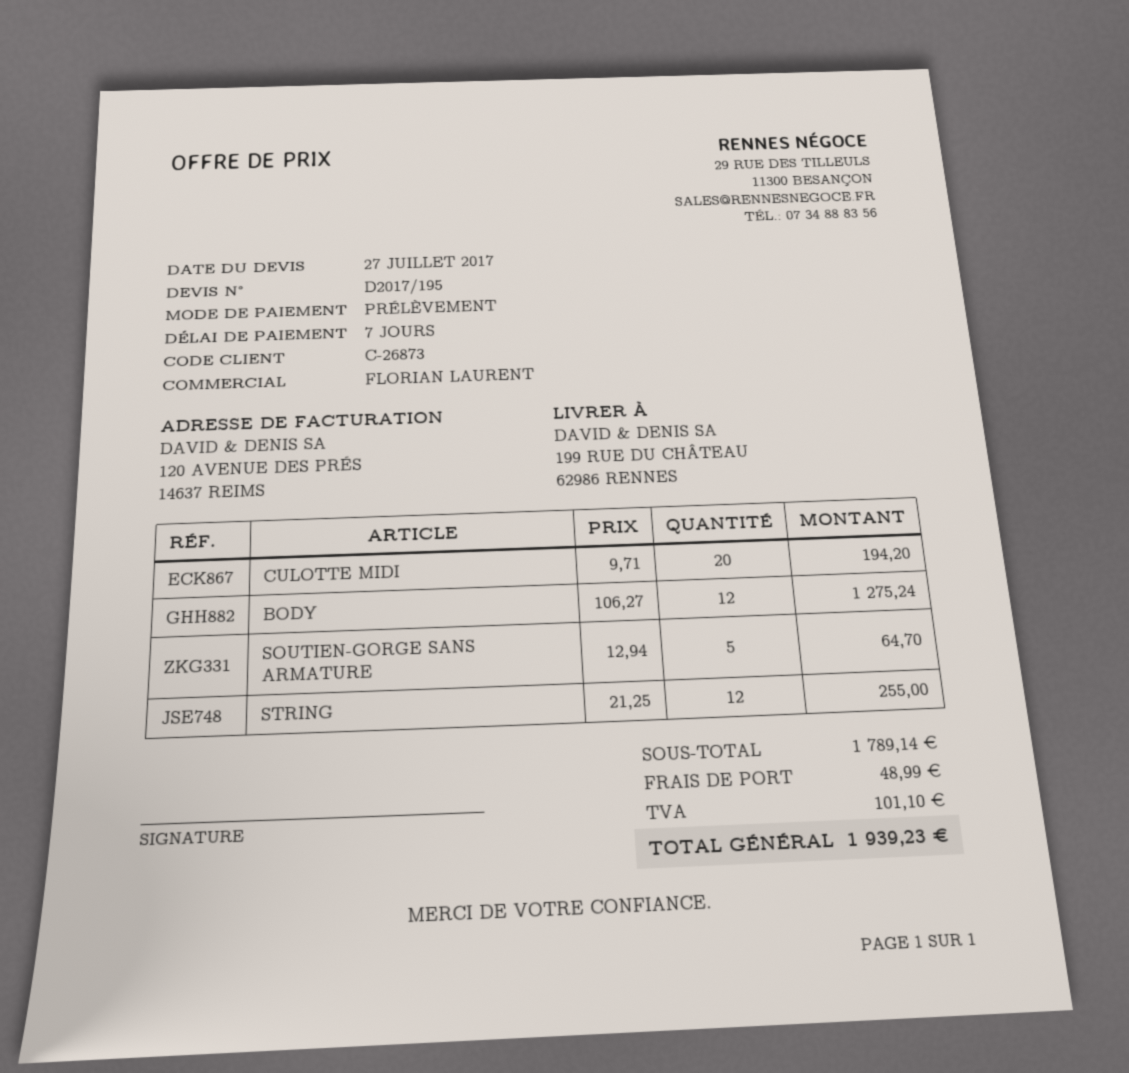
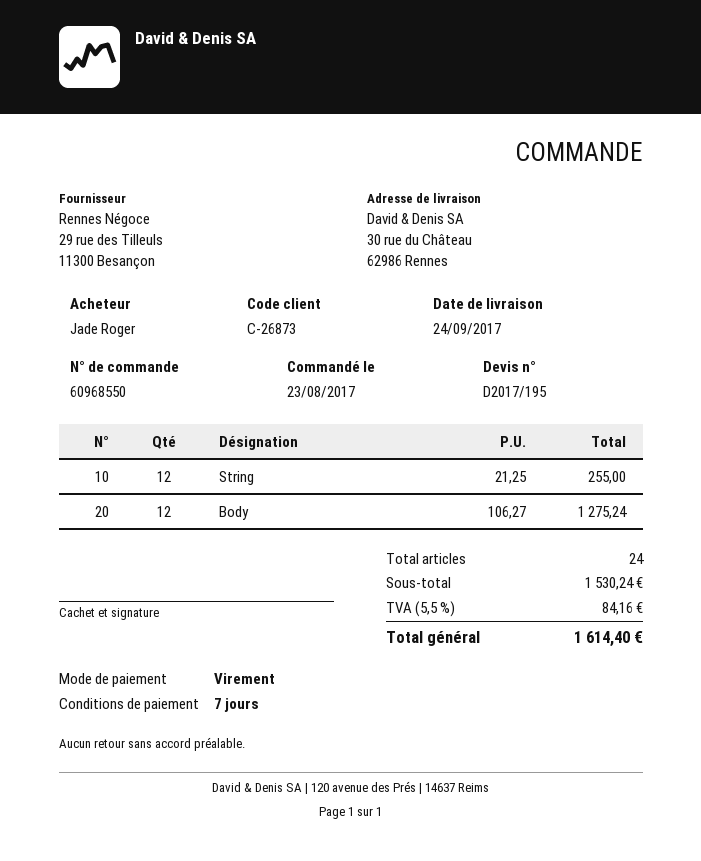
payment method: direct debit -> bank transfer
ship to: 199 RUE DU CHÂTEAU, 62986 RENNES -> 30 rue du Château, 62986 Rennes
CULOTTE MIDI: 20 x 9.71 = 194.20 -> none
SOUTIEN-GORGE SANS ARMATURE: 5 x 12.94 = 64.70 -> none
subtotal: 1789.14 -> 1530.24
shipping: 48.99 -> none
tax: 101.10 -> 84.16
total: 1939.23 -> 1614.40

